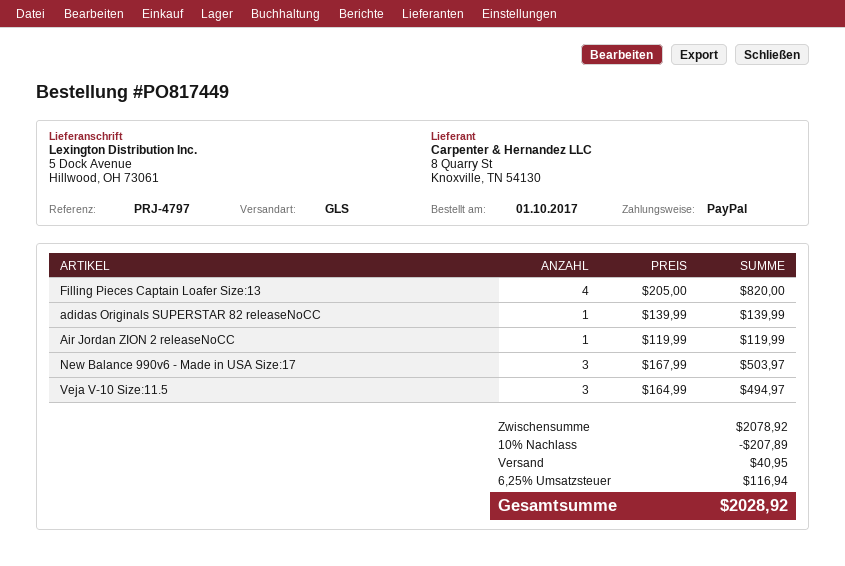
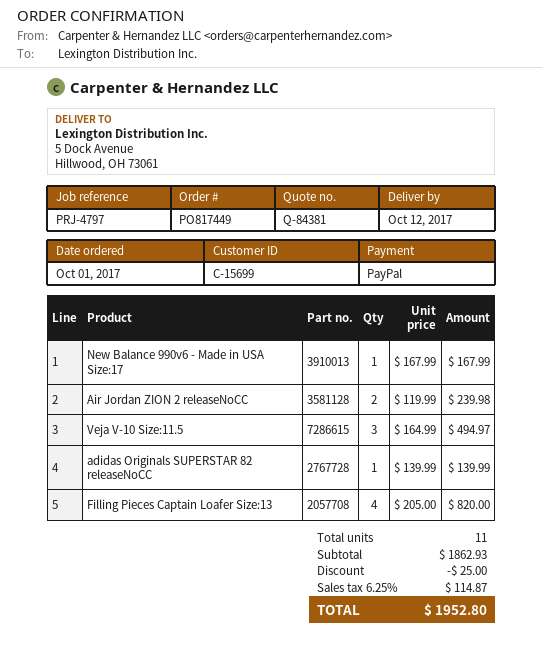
Air Jordan ZION 2 releaseNoCC: 1 x 119.99 = 119.99 -> 2 x 119.99 = 239.98
New Balance 990v6 - Made in USA Size:17: 3 x 167.99 = 503.97 -> 1 x 167.99 = 167.99
subtotal: 2078.92 -> 1862.93
discount: 207.89 -> 25.00
shipping: 40.95 -> none
tax: 6.25% = 116.94 -> 6.25% = 114.87
total: 2028.92 -> 1952.80

